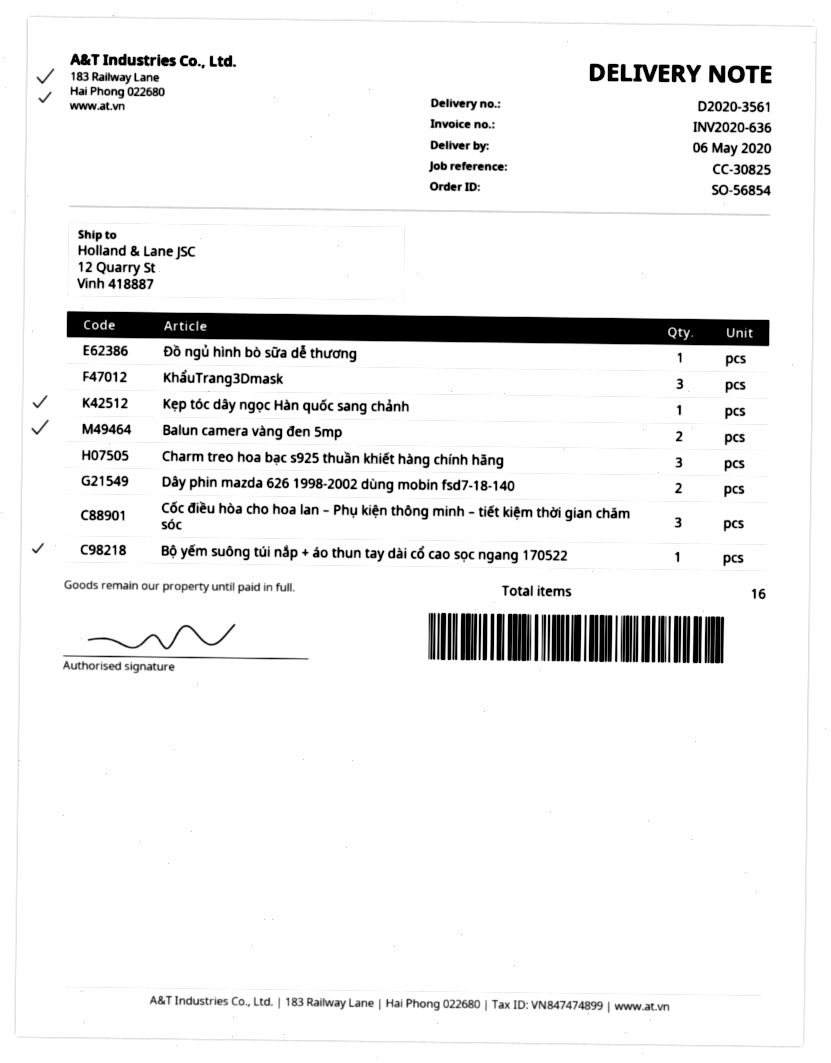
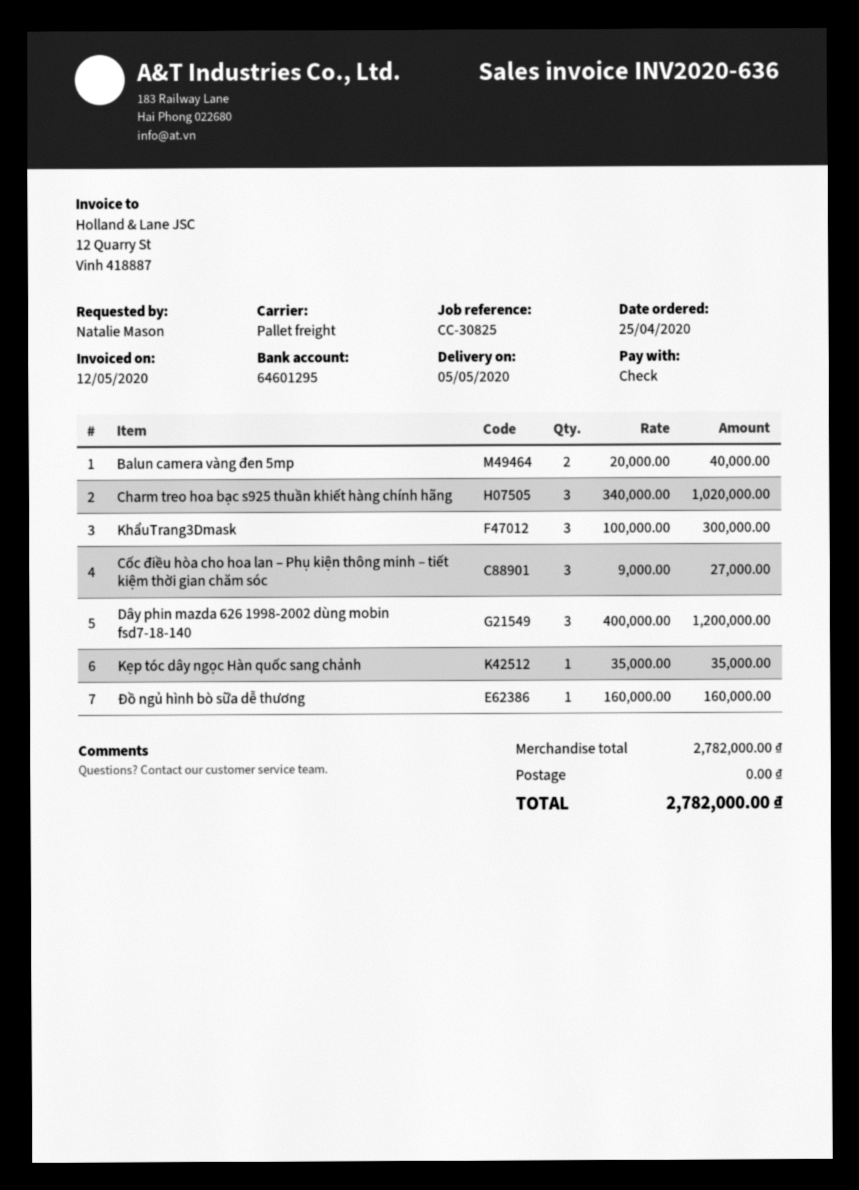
delivery date: 2020-05-06 -> 2020-05-05
Dây phin mazda 626 1998-2002 dùng mobin fsd7-18-140: 2 -> 3
Bộ yếm suông túi nắp + áo thun tay dài cổ cao sọc ngang 170522: 1 -> none

